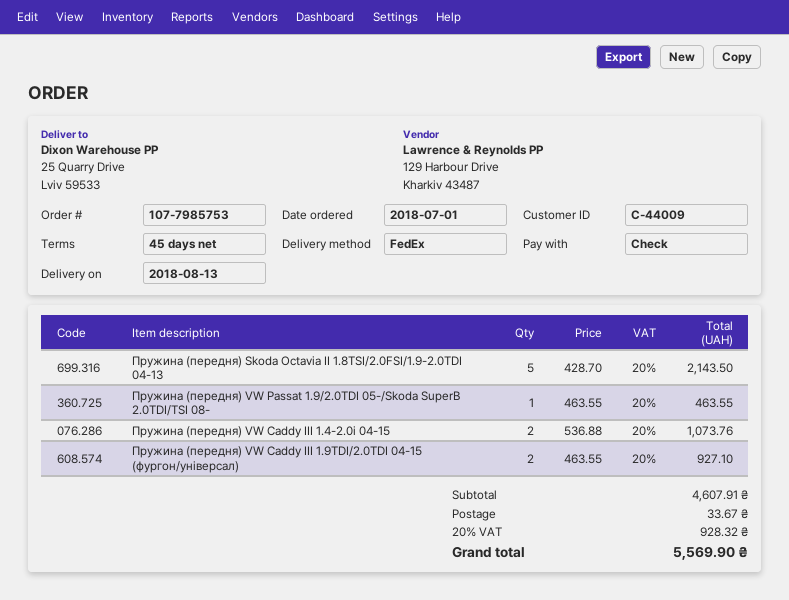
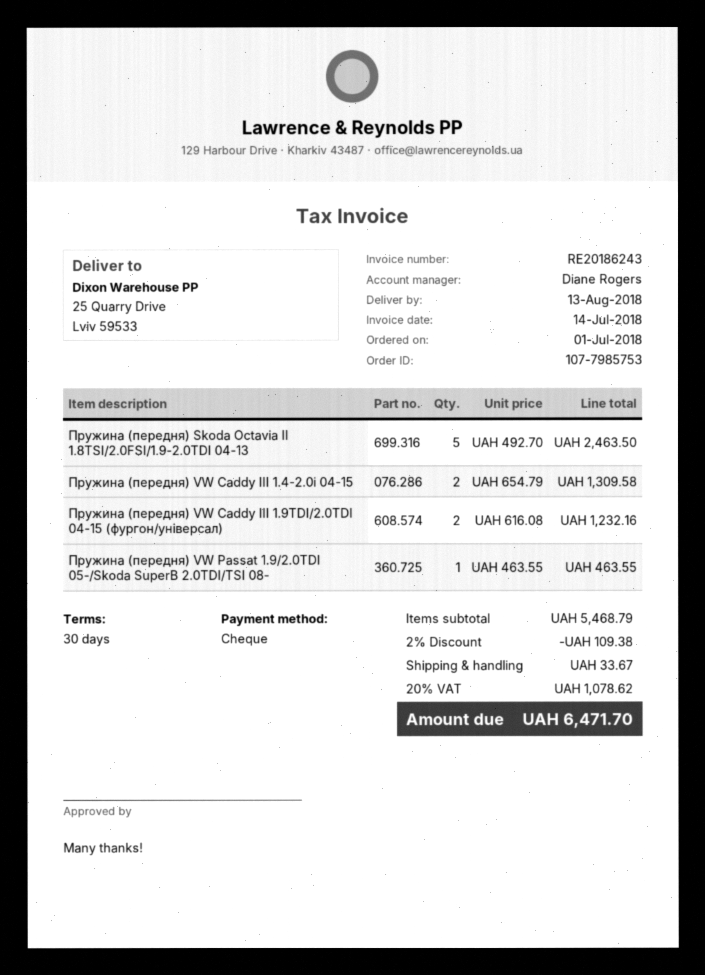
payment terms: 45 days -> 30 days
Пружина (передня) Skoda Octavia II 1.8TSI/2.0FSI/1.9-2.0TDI 04-13: 5 x 428.70 = 2143.50 -> 5 x 492.70 = 2463.50
Пружина (передня) VW Caddy III 1.4-2.0i 04-15: 2 x 536.88 = 1073.76 -> 2 x 654.79 = 1309.58
Пружина (передня) VW Caddy III 1.9TDI/2.0TDI 04-15 (фургон/універсал): 2 x 463.55 = 927.10 -> 2 x 616.08 = 1232.16
subtotal: 4607.91 -> 5468.79
discount: none -> 2% = 109.38
tax: 20% = 928.32 -> 20% = 1078.62
total: 5569.90 -> 6471.70

